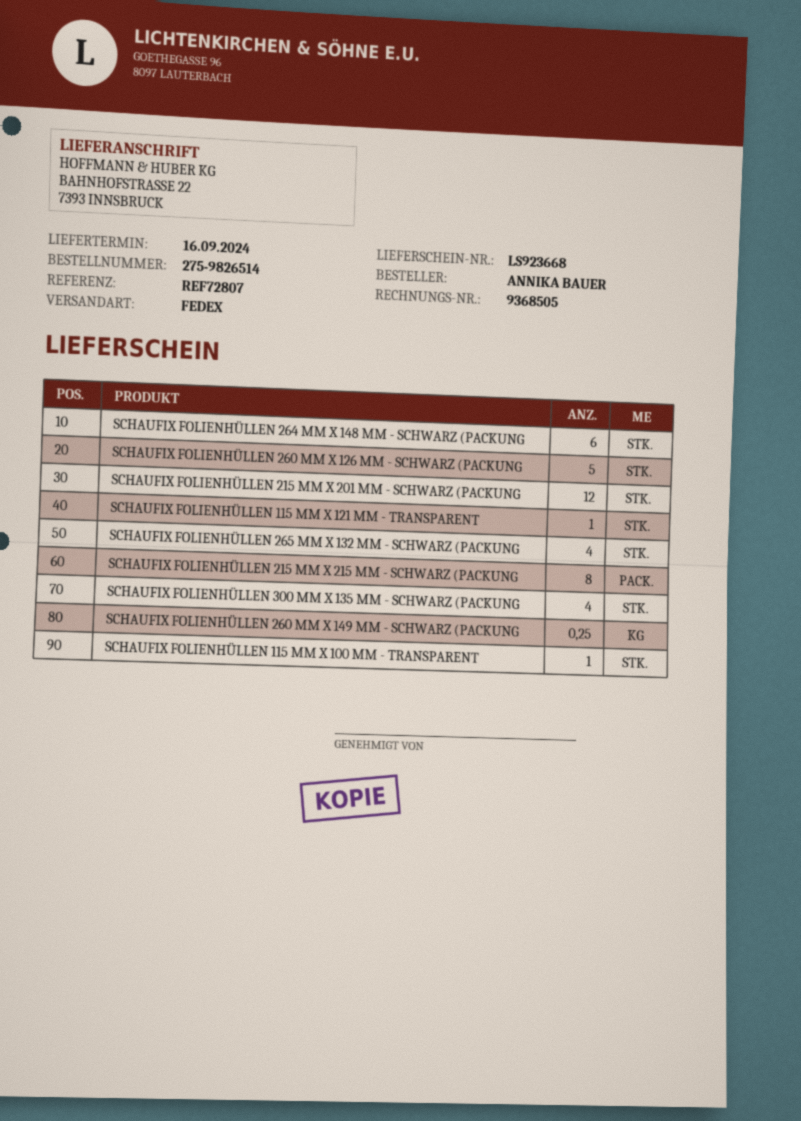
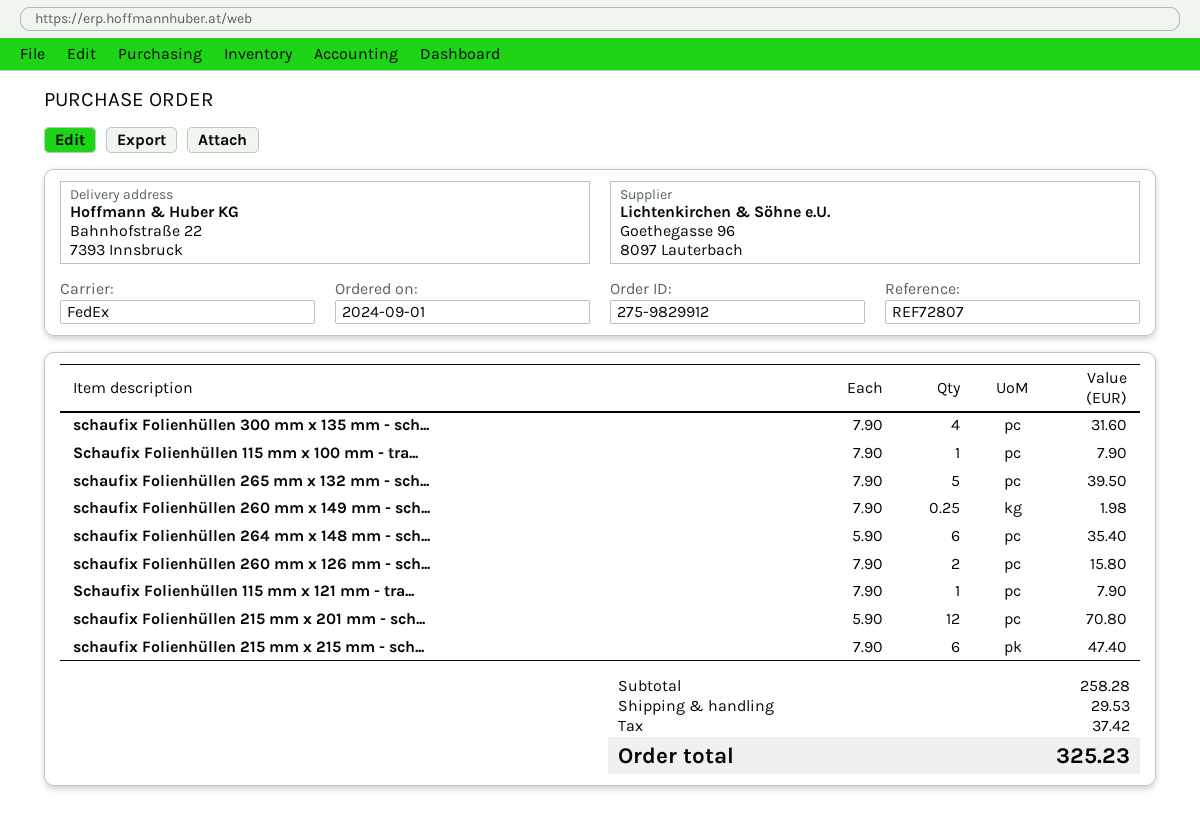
order number: 275-9826514 -> 275-9829912
SCHAUFIX FOLIENHÜLLEN 260 MM X 126 MM - SCHWARZ (PACKUNG: 5 -> 2
SCHAUFIX FOLIENHÜLLEN 265 MM X 132 MM - SCHWARZ (PACKUNG: 4 -> 5
SCHAUFIX FOLIENHÜLLEN 215 MM X 215 MM - SCHWARZ (PACKUNG: 8 -> 6

